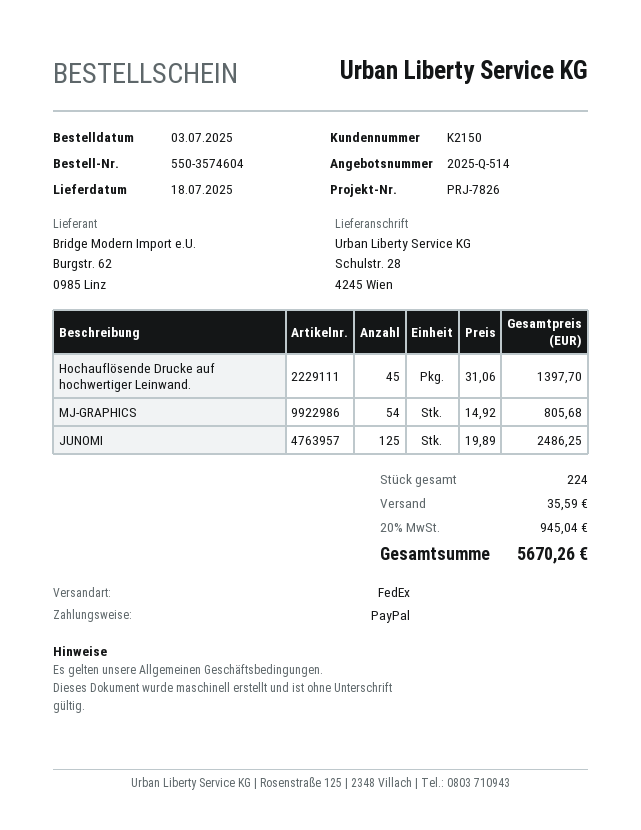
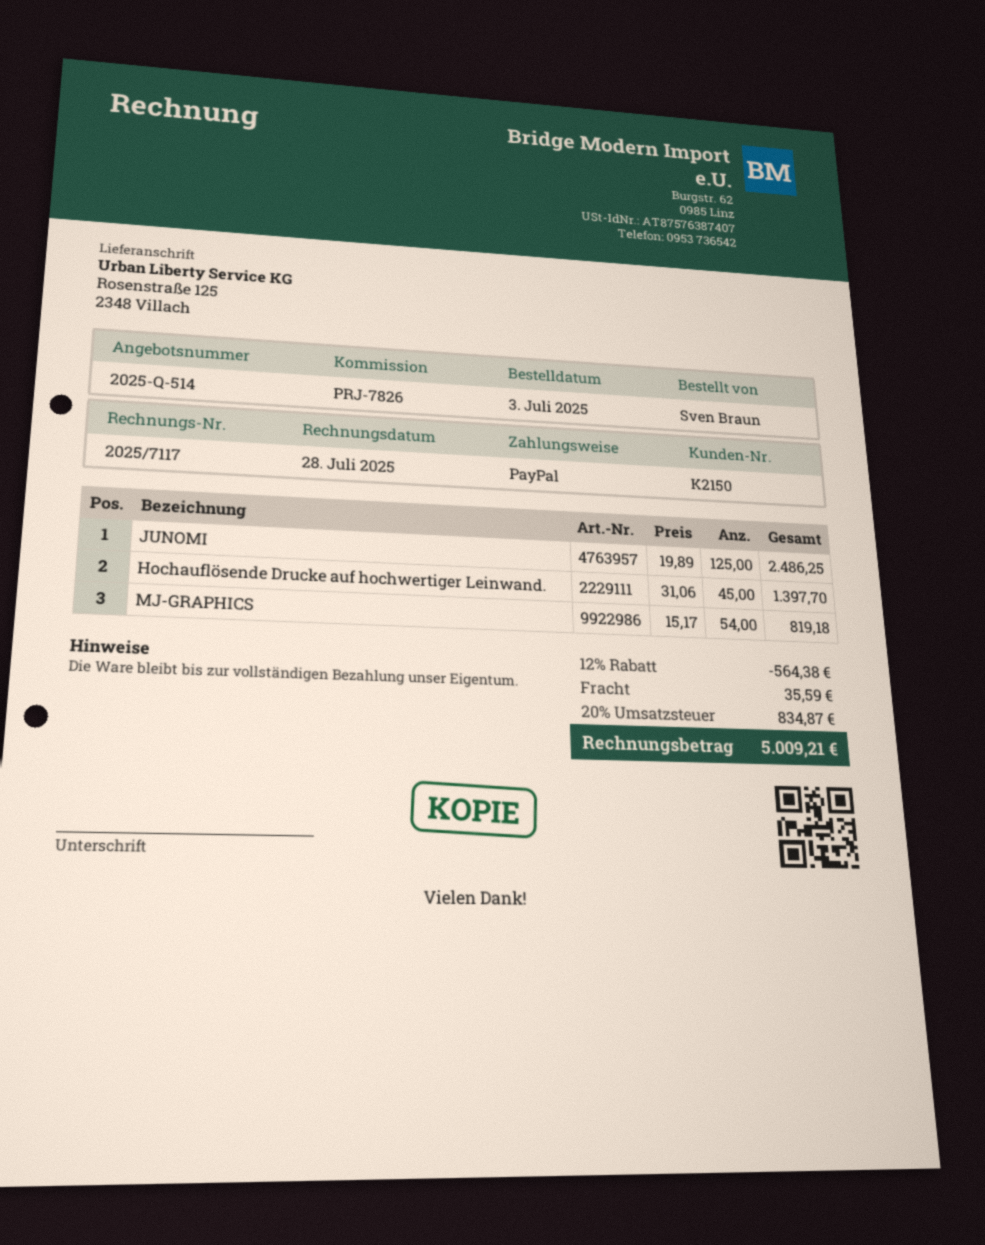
ship to: Schulstr. 28, 4245 Wien -> Rosenstraße 125, 2348 Villach
MJ-GRAPHICS: 54 x 14.92 = 805.68 -> 54 x 15.17 = 819.18
discount: none -> 12% = 564.38
tax: 20% = 945.04 -> 20% = 834.87
total: 5670.26 -> 5009.21

